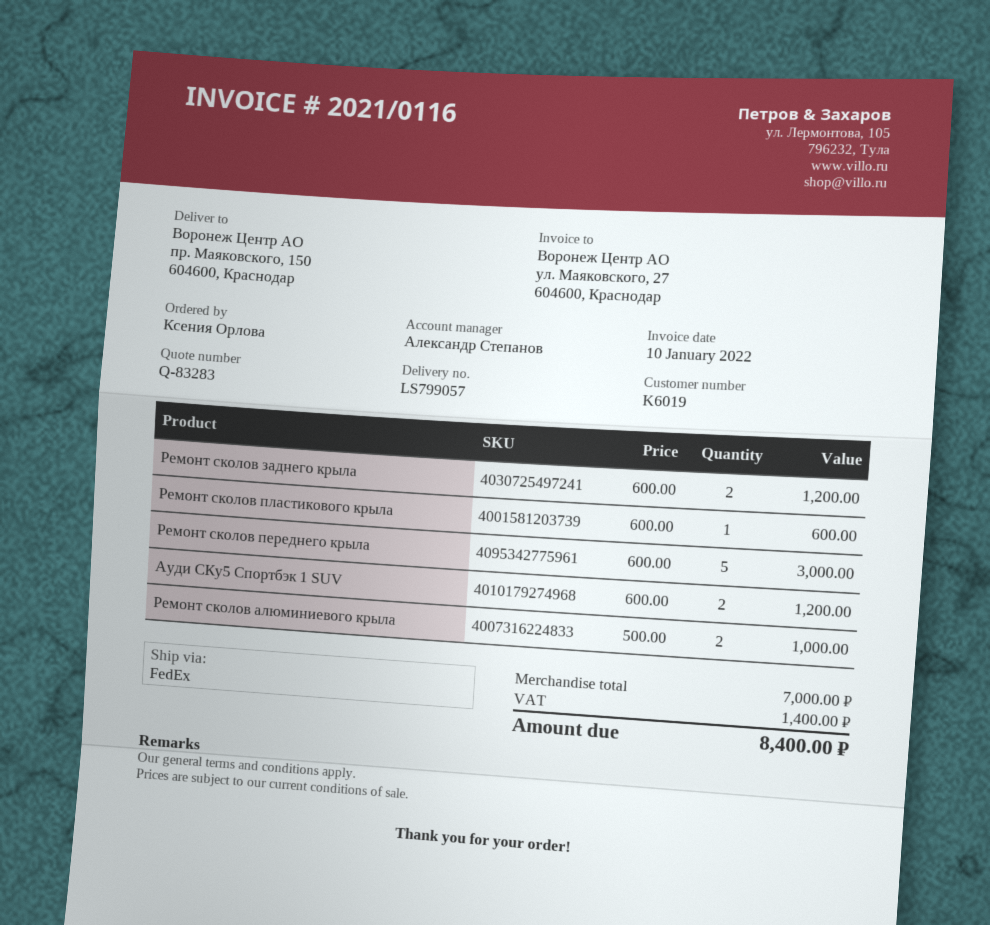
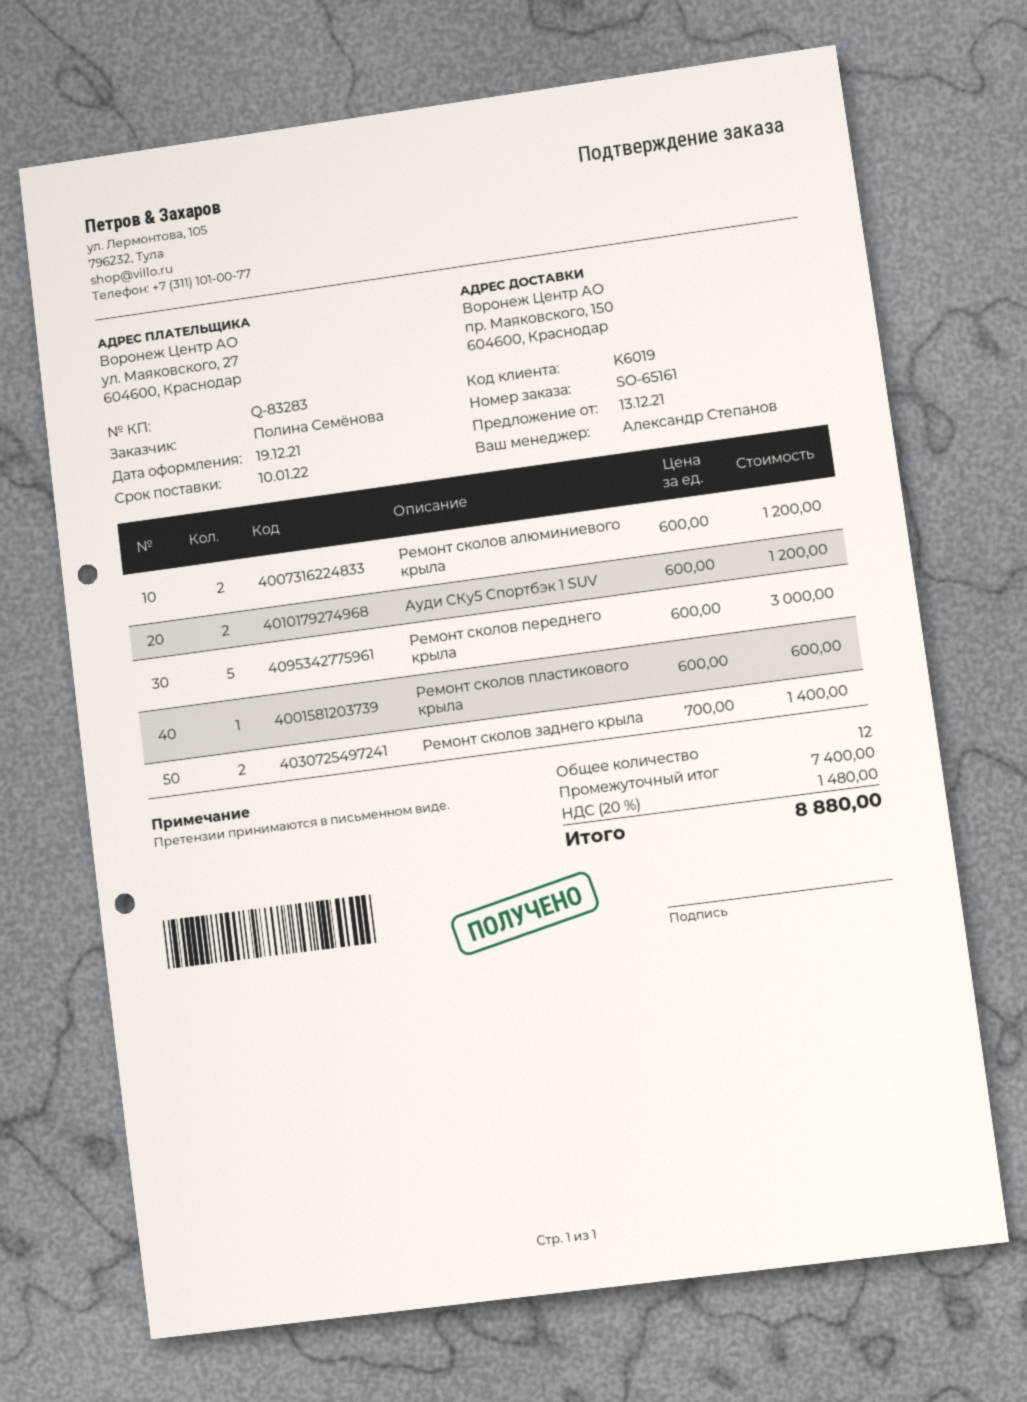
ordered by: Ксения Орлова -> Полина Семёнова
Ремонт сколов заднего крыла: 2 x 600.00 = 1200.00 -> 2 x 700.00 = 1400.00
Ремонт сколов алюминиевого крыла: 2 x 500.00 = 1000.00 -> 2 x 600.00 = 1200.00
subtotal: 7000.00 -> 7400.00
tax: 1400.00 -> 1480.00
total: 8400.00 -> 8880.00

